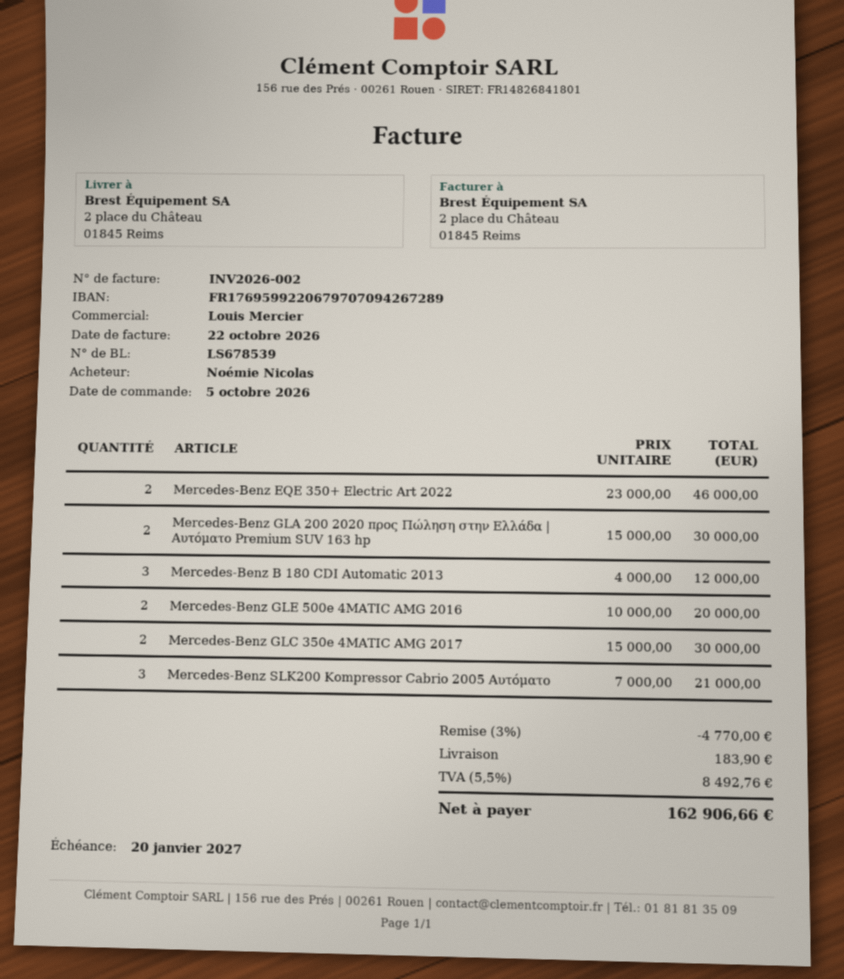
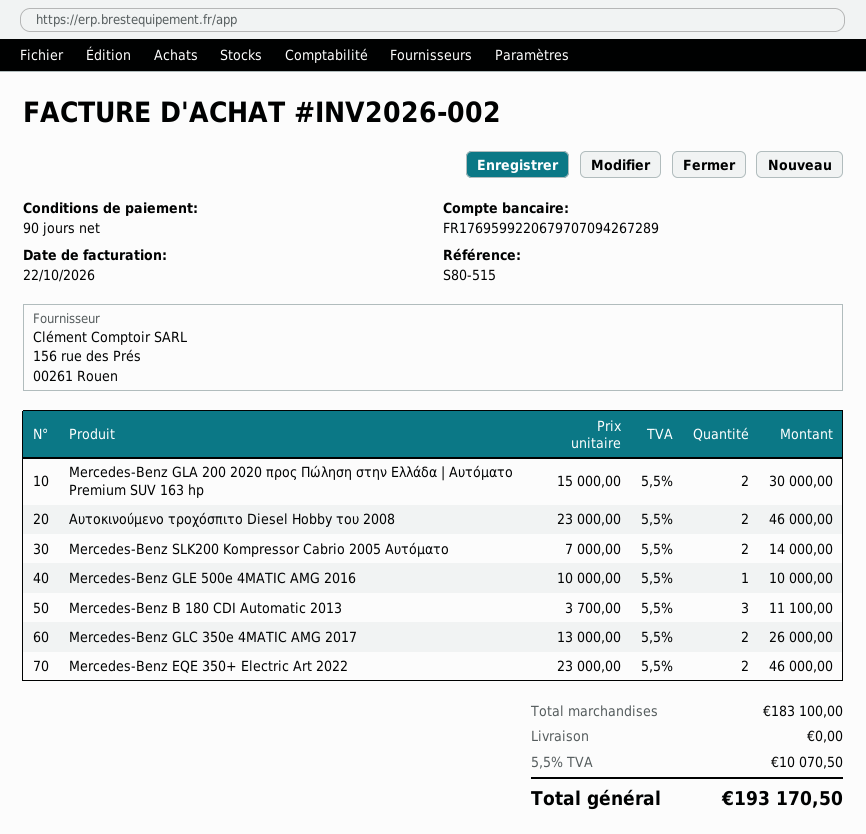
Mercedes-Benz B 180 CDI Automatic 2013: 3 x 4000.00 = 12000.00 -> 3 x 3700.00 = 11100.00
Mercedes-Benz GLE 500e 4MATIC AMG 2016: 2 x 10000.00 = 20000.00 -> 1 x 10000.00 = 10000.00
Mercedes-Benz GLC 350e 4MATIC AMG 2017: 2 x 15000.00 = 30000.00 -> 2 x 13000.00 = 26000.00
Mercedes-Benz SLK200 Kompressor Cabrio 2005 Αυτόματο: 3 x 7000.00 = 21000.00 -> 2 x 7000.00 = 14000.00
Αυτοκινούμενο τροχόσπιτο Diesel Hobby του 2008: none -> 2 x 23000.00 = 46000.00
discount: 3% = 4770.00 -> none
shipping: 183.90 -> 0.00
tax: 5.5% = 8492.76 -> 5.5% = 10070.50
total: 162906.66 -> 193170.50

